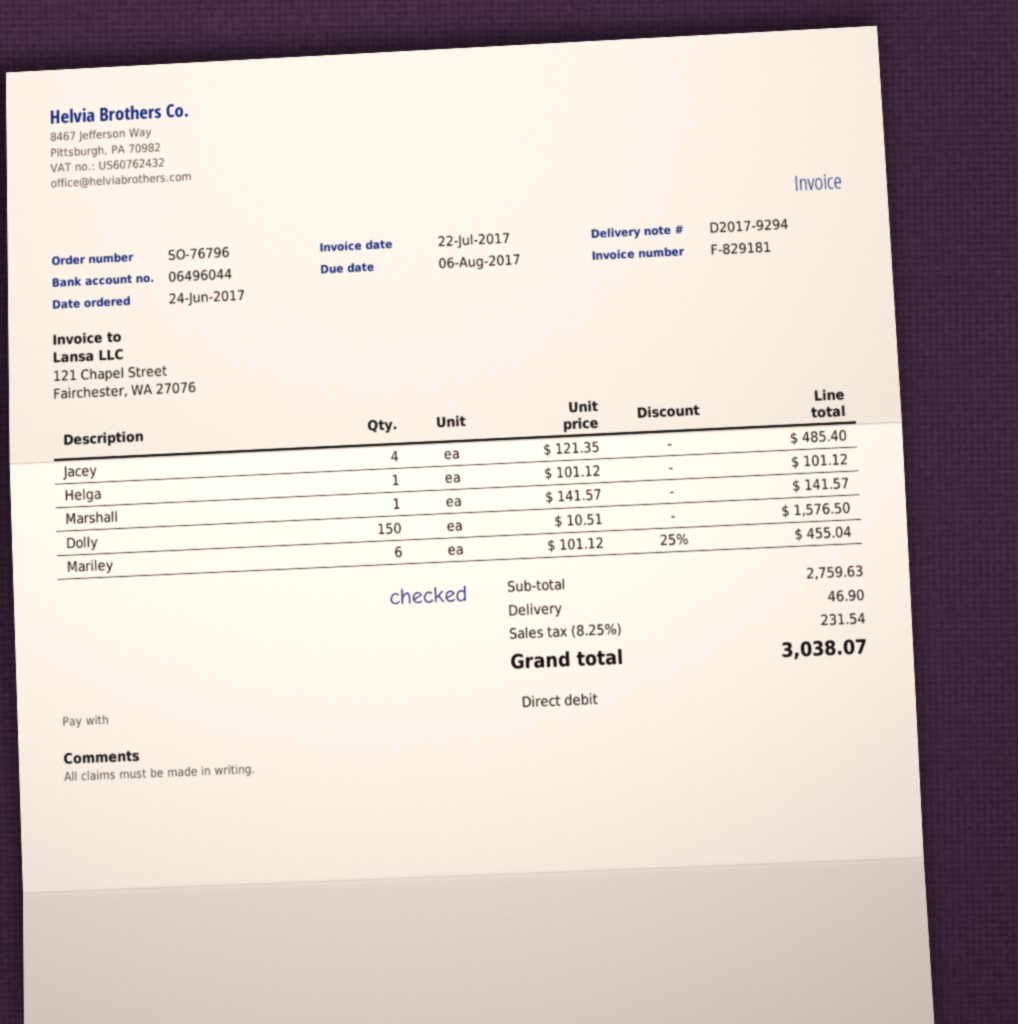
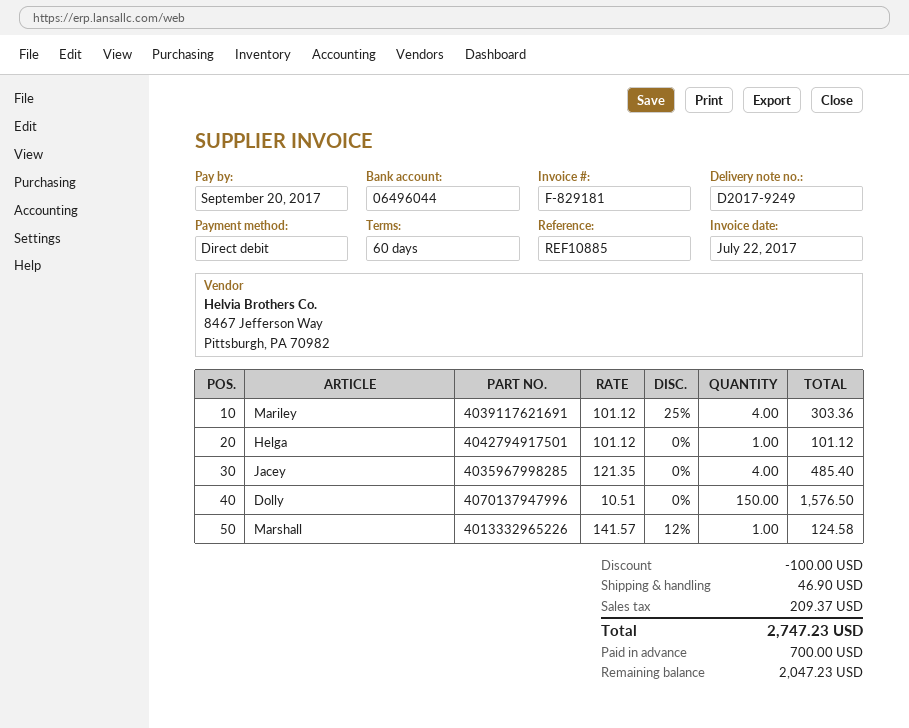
delivery note number: D2017-9294 -> D2017-9249
due date: 2017-08-06 -> 2017-09-20
Marshall: 1 x 141.57 = 141.57 -> 1 x 141.57 - 12% = 124.58
Mariley: 6 x 101.12 - 25% = 455.04 -> 4 x 101.12 - 25% = 303.36
discount: none -> 100.00
tax: 231.54 -> 209.37
total: 3038.07 -> 2747.23

